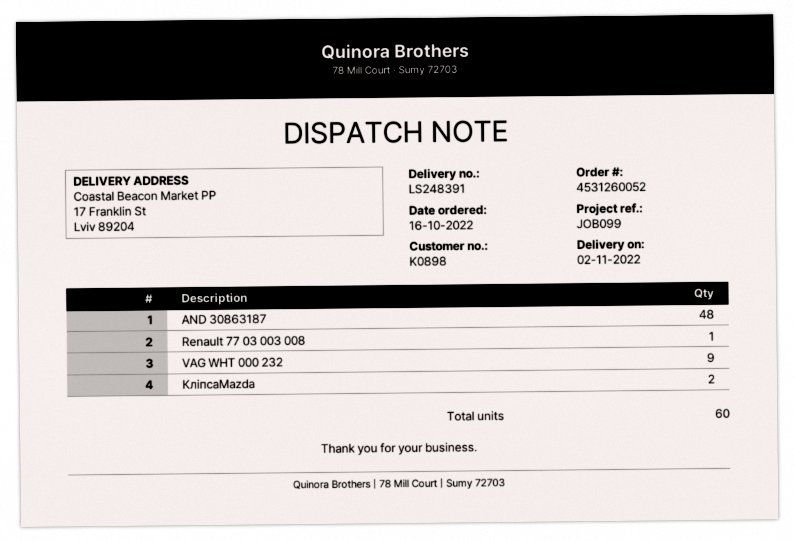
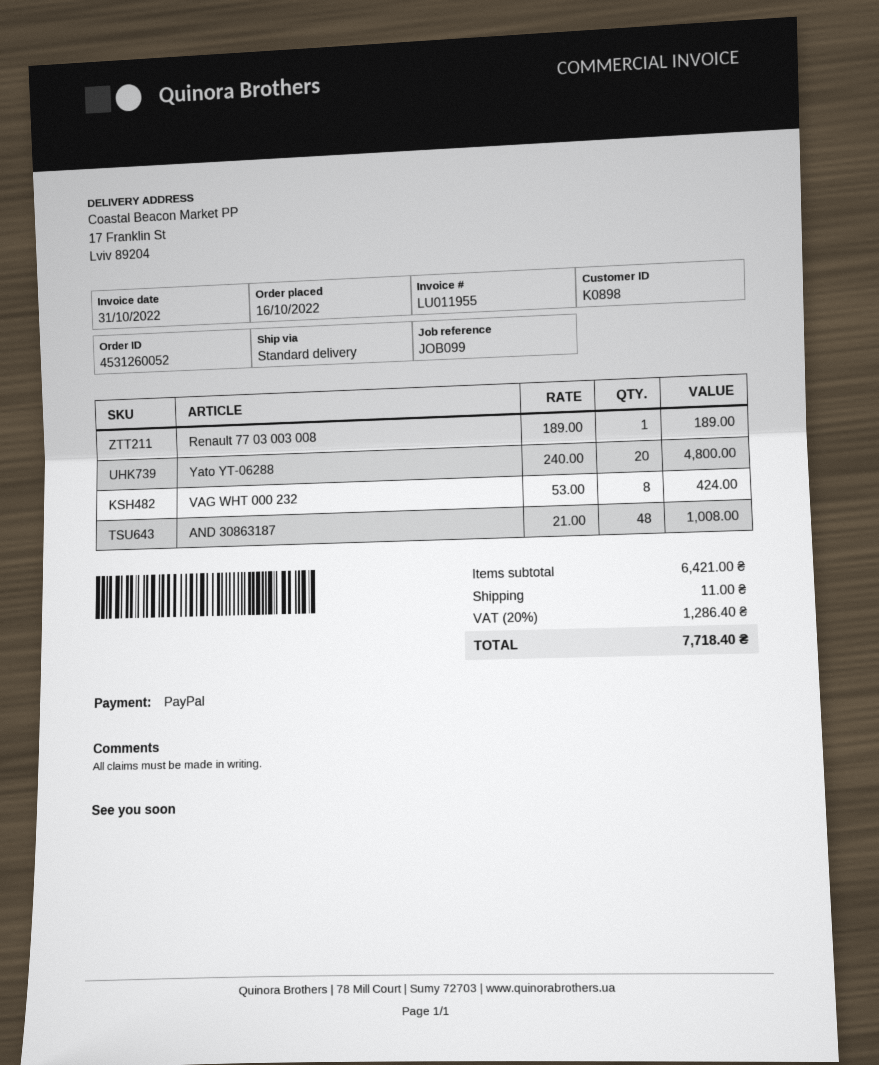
VAG WHT 000 232: 9 -> 8
КліпсаMazda: 2 -> none
Yato YT-06288: none -> 20

